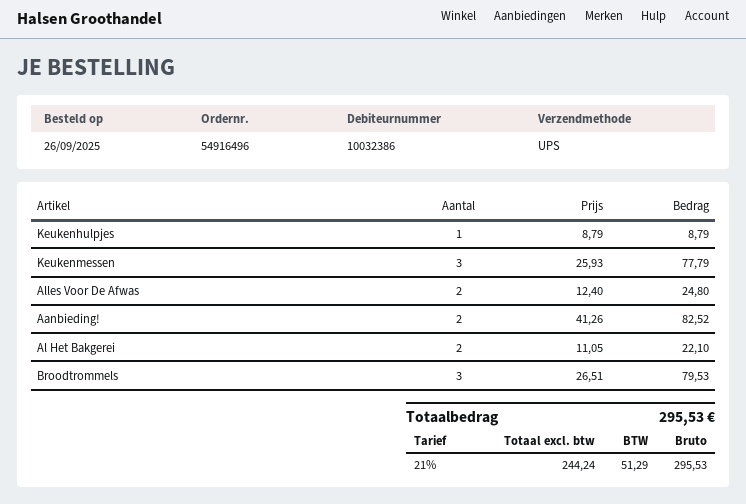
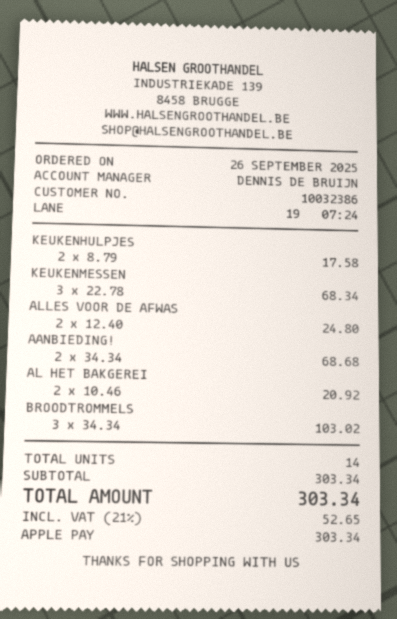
Keukenhulpjes: 1 x 8.79 = 8.79 -> 2 x 8.79 = 17.58
Keukenmessen: 3 x 25.93 = 77.79 -> 3 x 22.78 = 68.34
Aanbieding!: 2 x 41.26 = 82.52 -> 2 x 34.34 = 68.68
Al Het Bakgerei: 2 x 11.05 = 22.10 -> 2 x 10.46 = 20.92
Broodtrommels: 3 x 26.51 = 79.53 -> 3 x 34.34 = 103.02
tax: 21% = 51.29 -> 21% = 52.65
total: 295.53 -> 303.34

